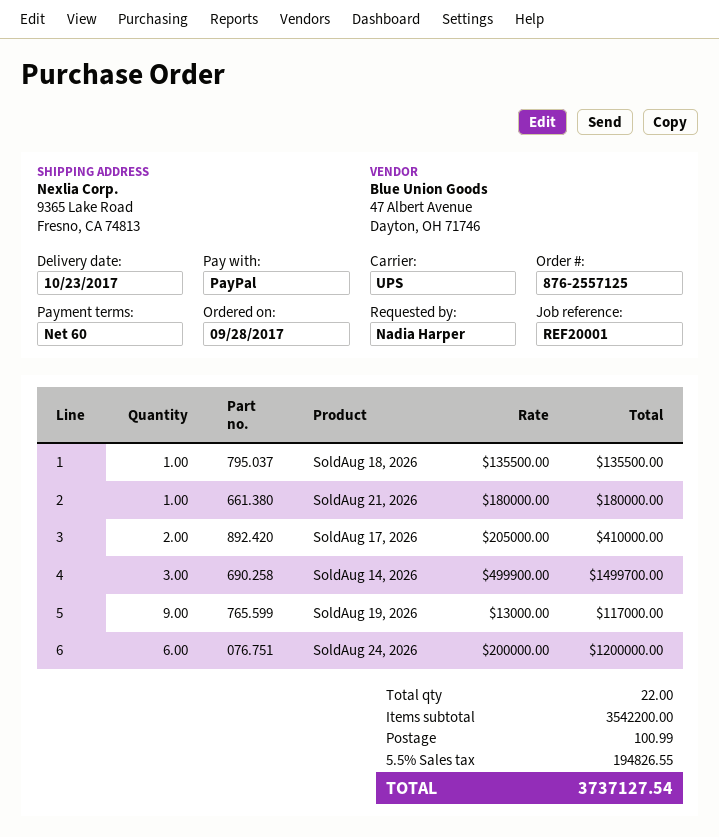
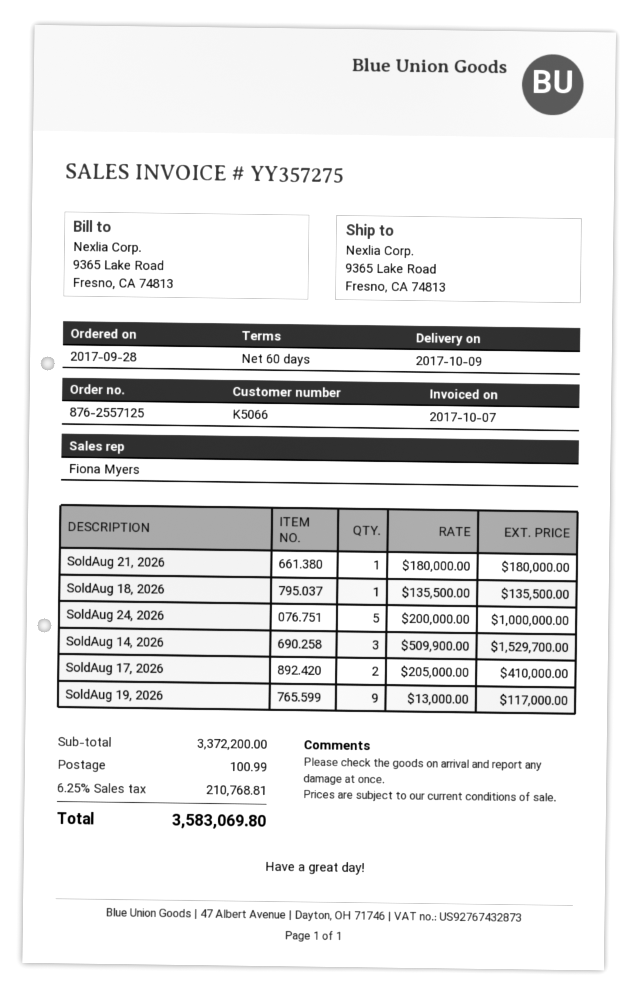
delivery date: 2017-10-23 -> 2017-10-09
SoldAug 14, 2026: 3 x 499900.00 = 1499700.00 -> 3 x 509900.00 = 1529700.00
SoldAug 24, 2026: 6 x 200000.00 = 1200000.00 -> 5 x 200000.00 = 1000000.00
subtotal: 3542200.00 -> 3372200.00
tax: 5.5% = 194826.55 -> 6.25% = 210768.81
total: 3737127.54 -> 3583069.80

